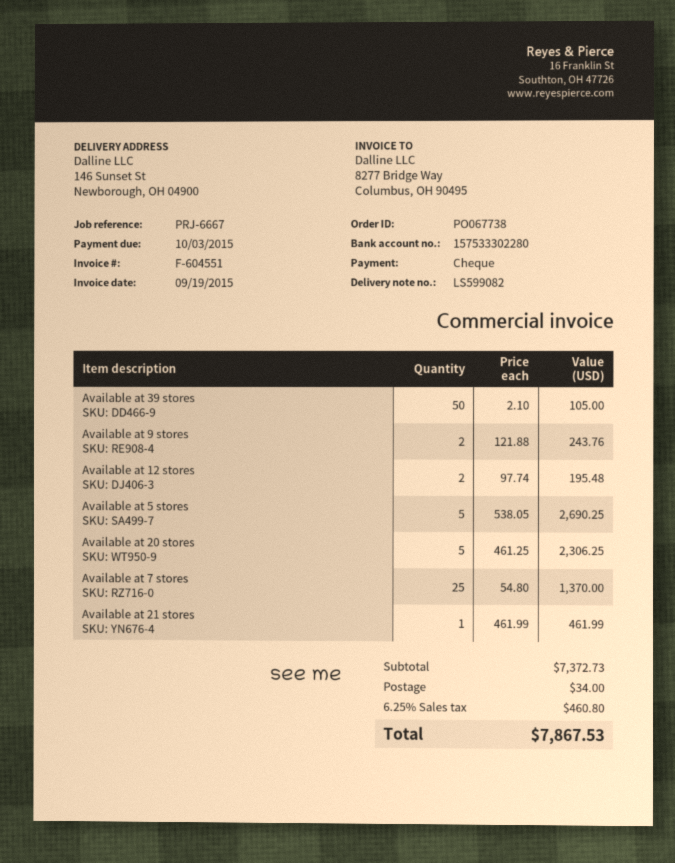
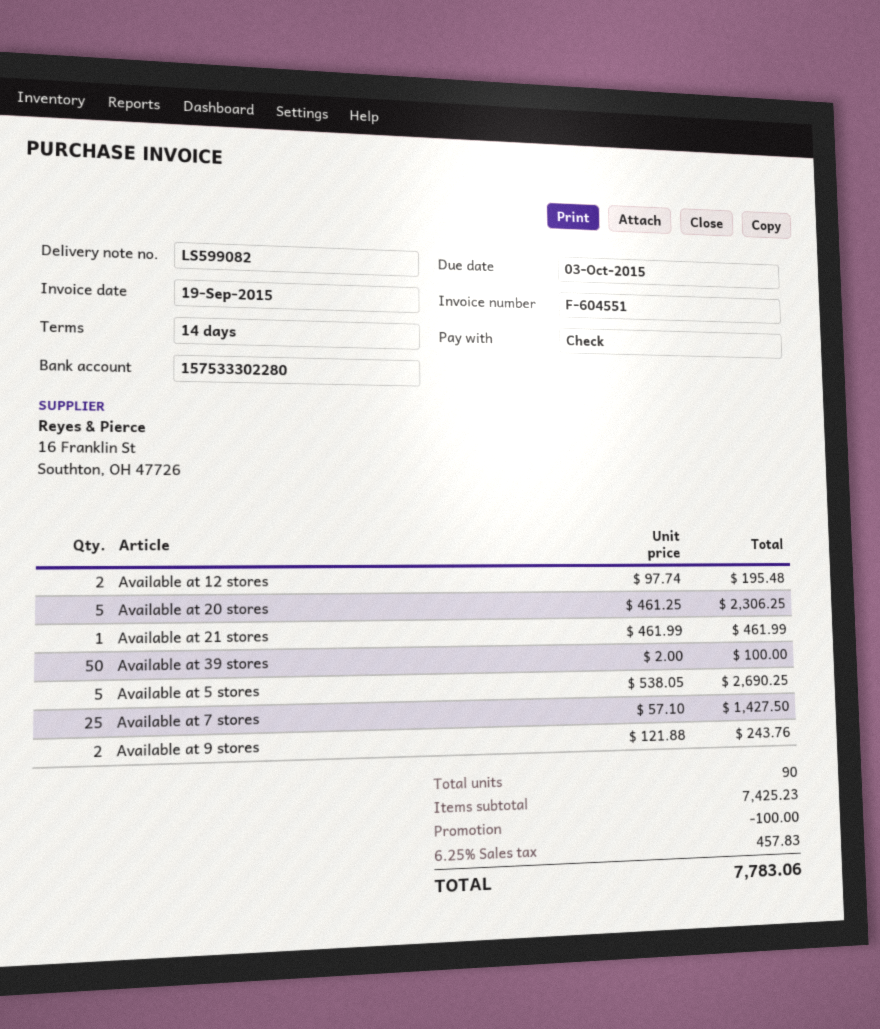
Available at 39 stores: 50 x 2.10 = 105.00 -> 50 x 2.00 = 100.00
Available at 7 stores: 25 x 54.80 = 1370.00 -> 25 x 57.10 = 1427.50
subtotal: 7372.73 -> 7425.23
discount: none -> 100.00
shipping: 34.00 -> none
tax: 6.25% = 460.80 -> 6.25% = 457.83
total: 7867.53 -> 7783.06

